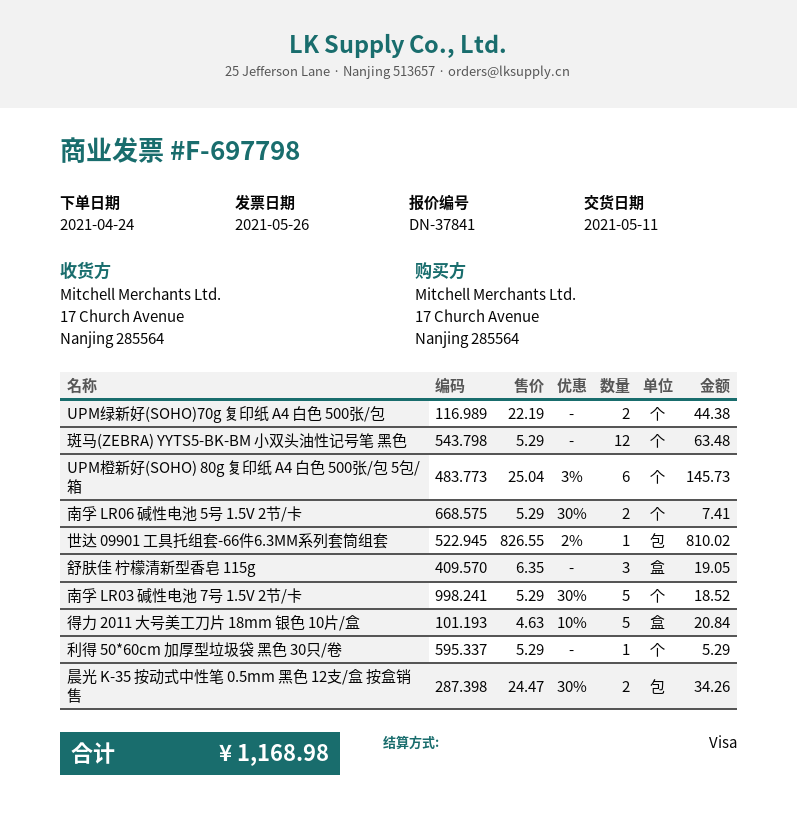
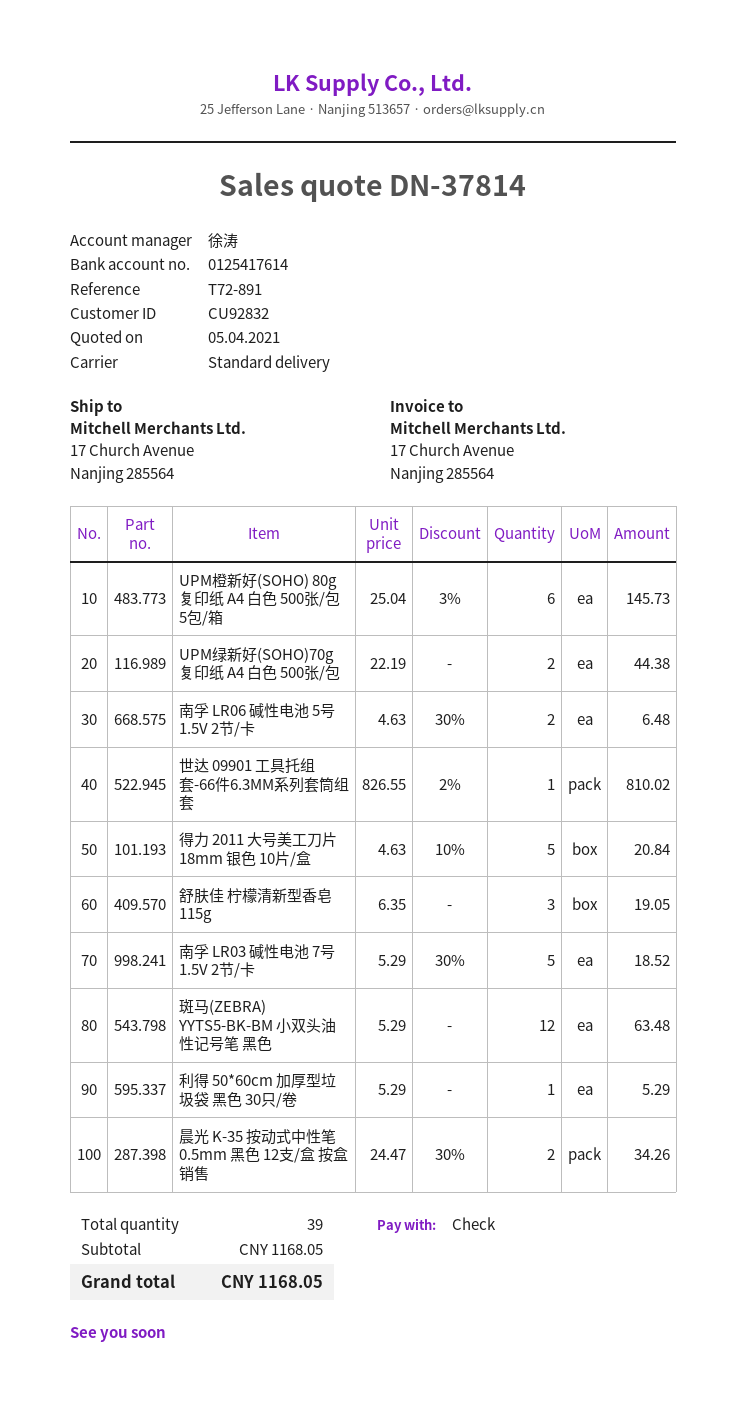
quote number: DN-37841 -> DN-37814
payment method: Visa -> cheque
南孚 LR06 碱性电池 5号 1.5V 2节/卡: 2 x 5.29 - 30% = 7.41 -> 2 x 4.63 - 30% = 6.48
total: 1168.98 -> 1168.05

